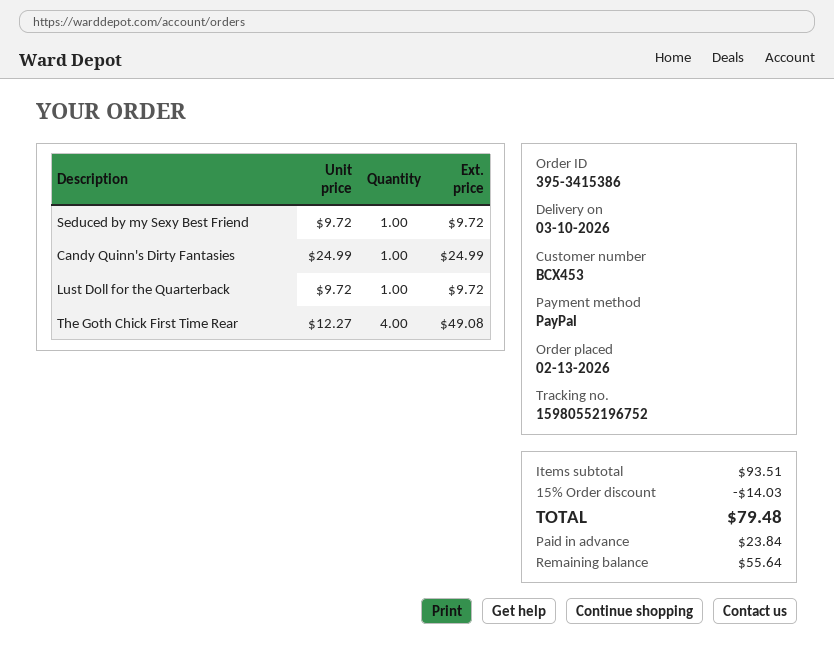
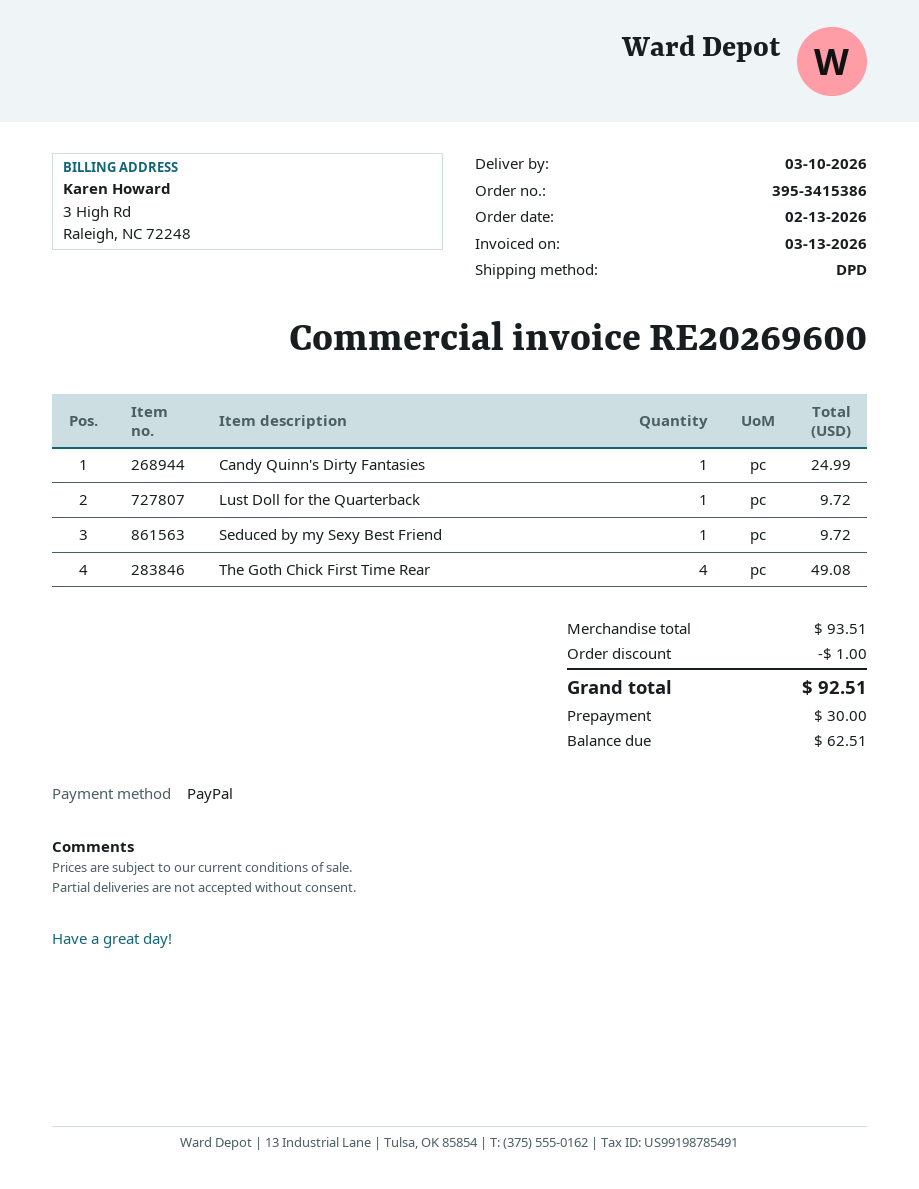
discount: 14.03 -> 1.00
total: 79.48 -> 92.51
deposit: 23.84 -> 30.00
balance: 55.64 -> 62.51

